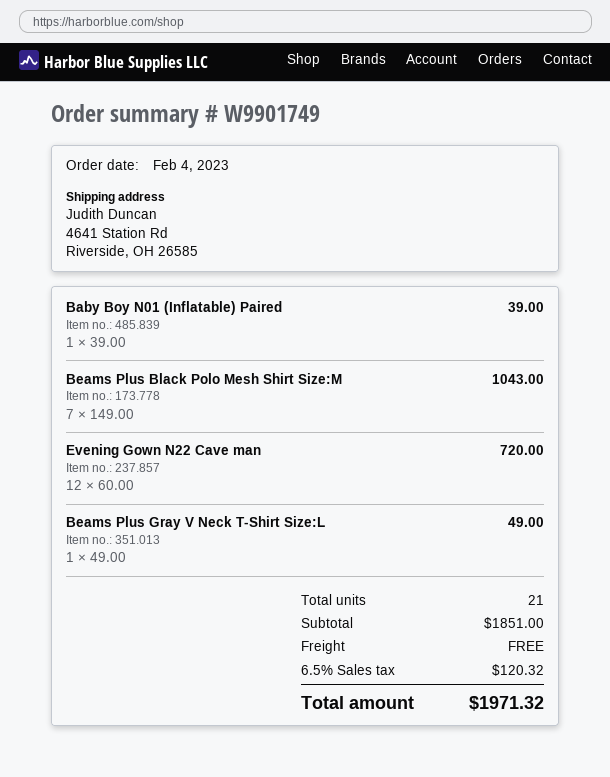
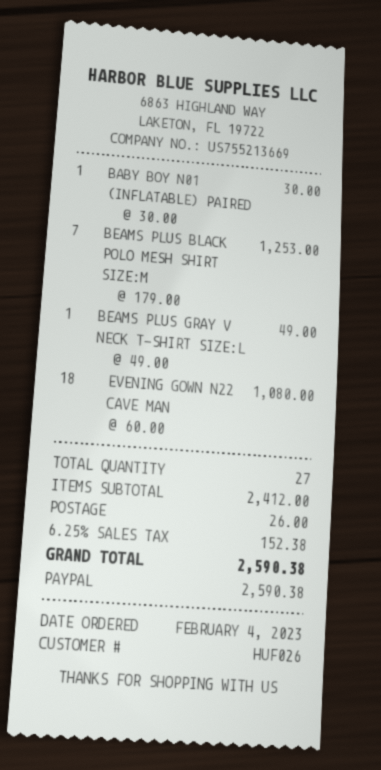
Baby Boy N01 (Inflatable) Paired: 1 x 39.00 = 39.00 -> 1 x 30.00 = 30.00
Beams Plus Black Polo Mesh Shirt Size:M: 7 x 149.00 = 1043.00 -> 7 x 179.00 = 1253.00
Evening Gown N22 Cave man: 12 x 60.00 = 720.00 -> 18 x 60.00 = 1080.00
total quantity: 21 -> 27
subtotal: 1851.00 -> 2412.00
shipping: 0.00 -> 26.00
tax: 6.5% = 120.32 -> 6.25% = 152.38
total: 1971.32 -> 2590.38

